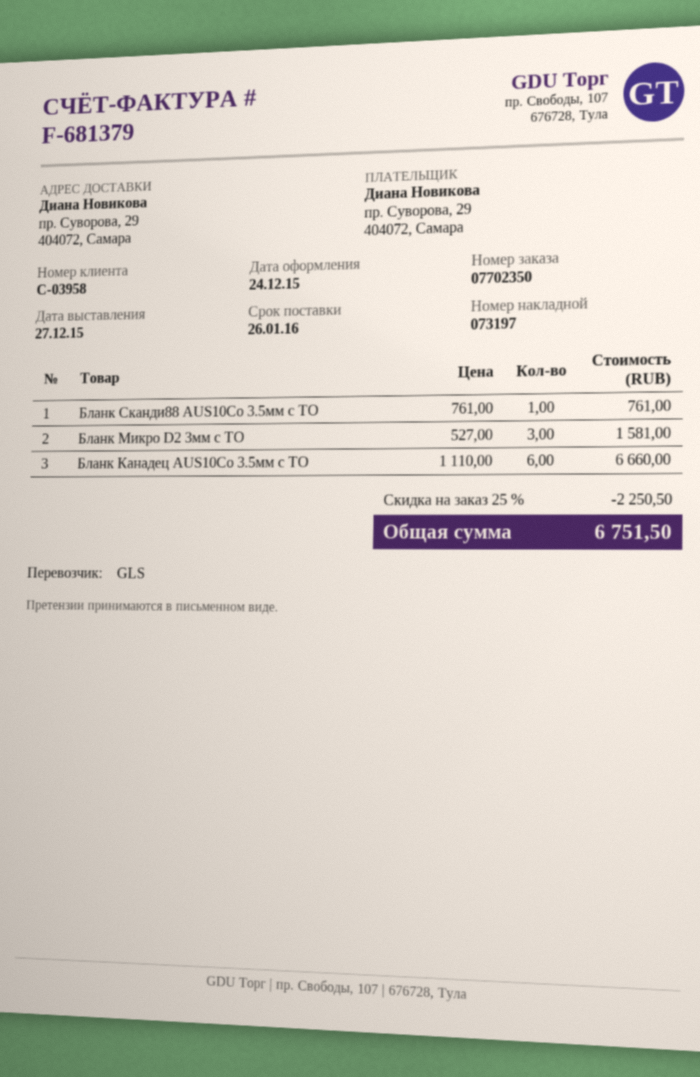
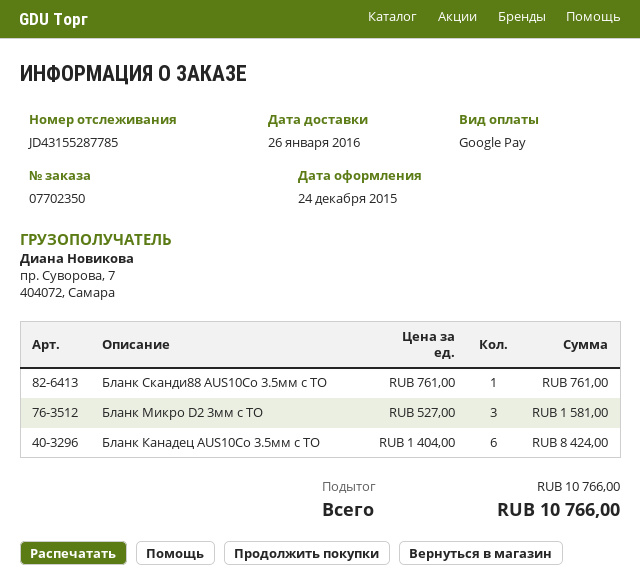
ship to: пр. Суворова, 29, 404072, Самара -> пр. Суворова, 7, 404072, Самара
Бланк Канадец AUS10Co 3.5мм с ТО: 6 x 1110.00 = 6660.00 -> 6 x 1404.00 = 8424.00
discount: 25% = 2250.50 -> none
total: 6751.50 -> 10766.00

